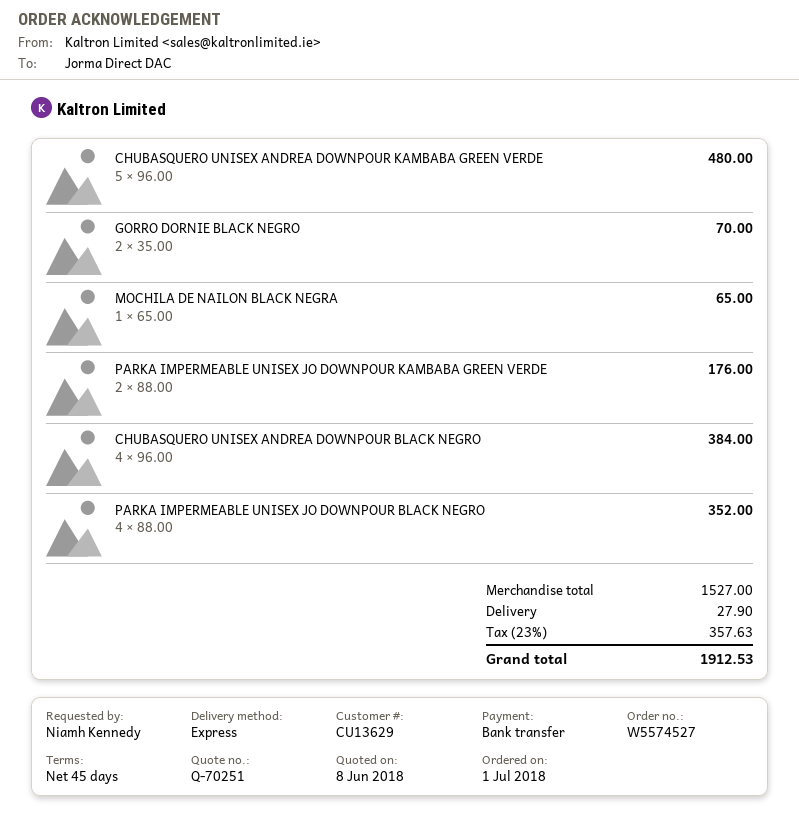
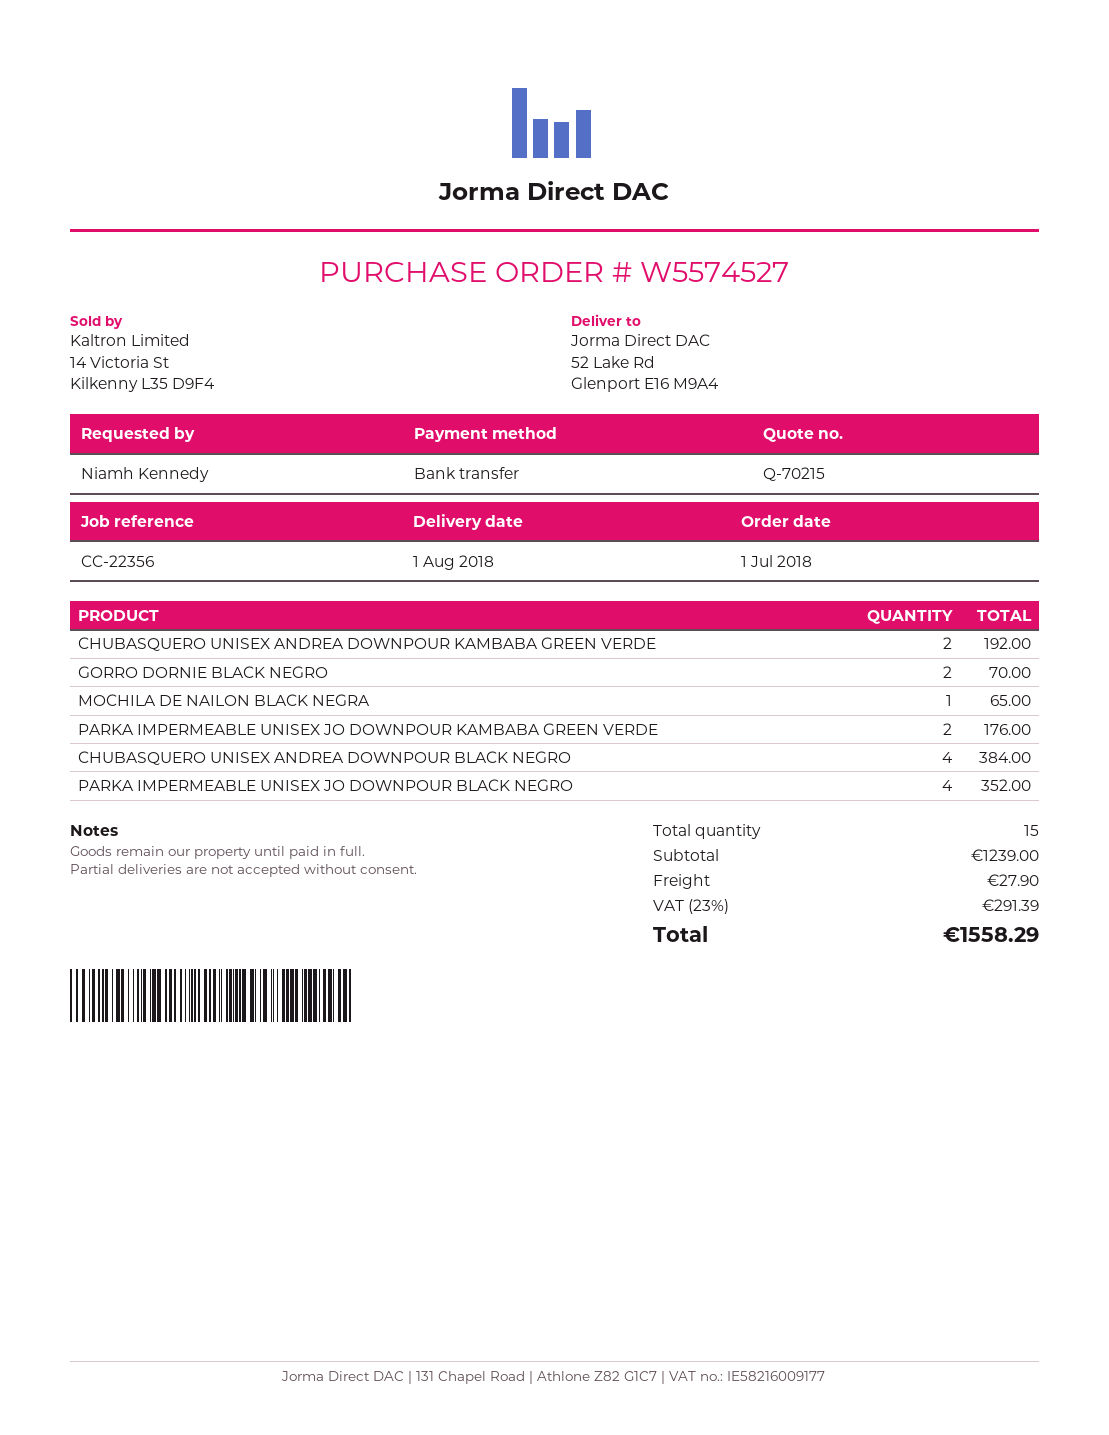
quote number: Q-70251 -> Q-70215
CHUBASQUERO UNISEX ANDREA DOWNPOUR KAMBABA GREEN VERDE: 5 for 480.00 -> 2 for 192.00
subtotal: 1527.00 -> 1239.00
tax: 23% = 357.63 -> 23% = 291.39
total: 1912.53 -> 1558.29

